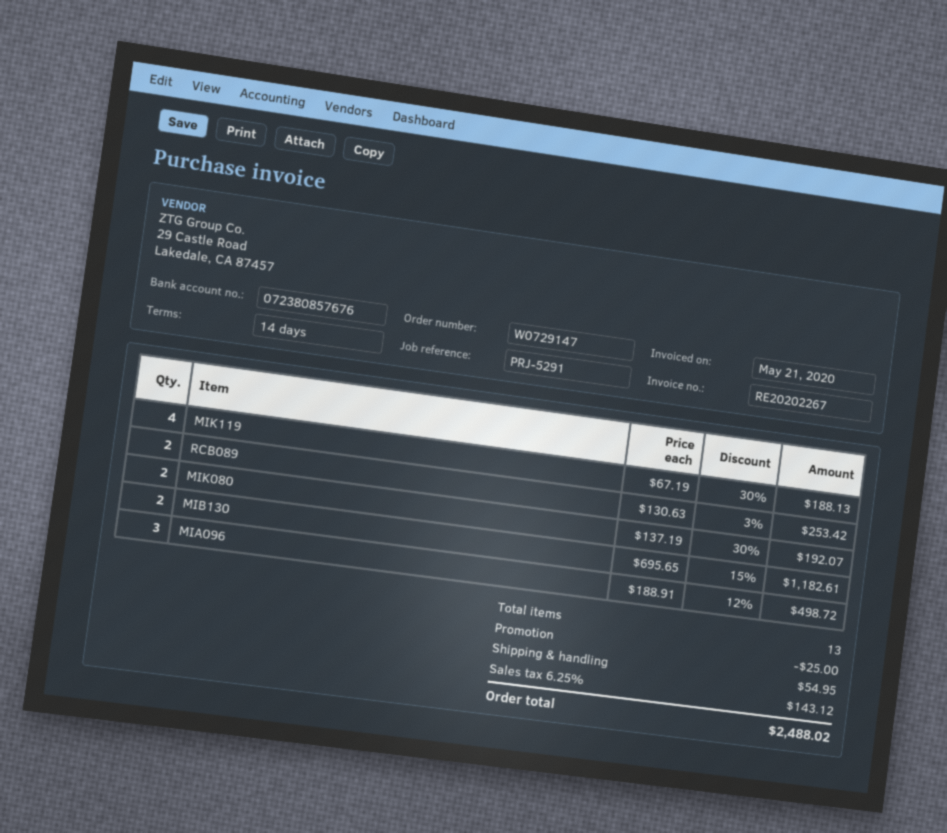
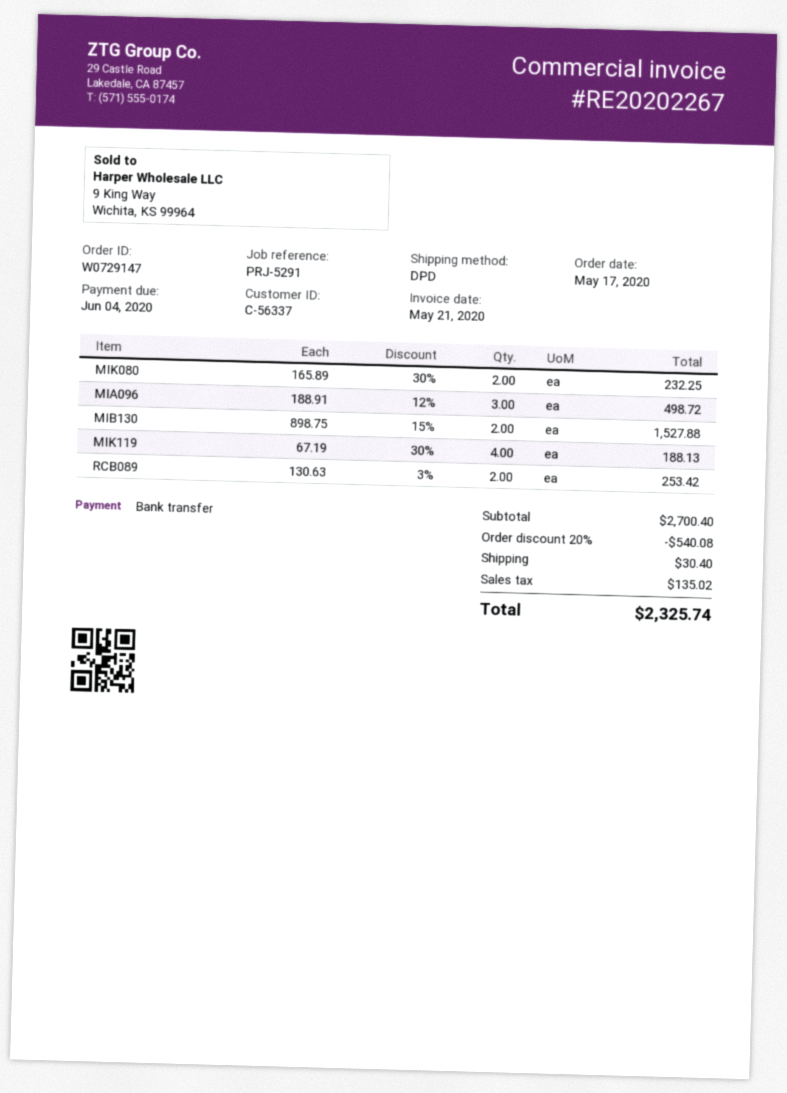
MIK080: 2 x 137.19 - 30% = 192.07 -> 2 x 165.89 - 30% = 232.25
MIB130: 2 x 695.65 - 15% = 1182.61 -> 2 x 898.75 - 15% = 1527.88
discount: 25.00 -> 540.08
shipping: 54.95 -> 30.40
tax: 143.12 -> 135.02
total: 2488.02 -> 2325.74

